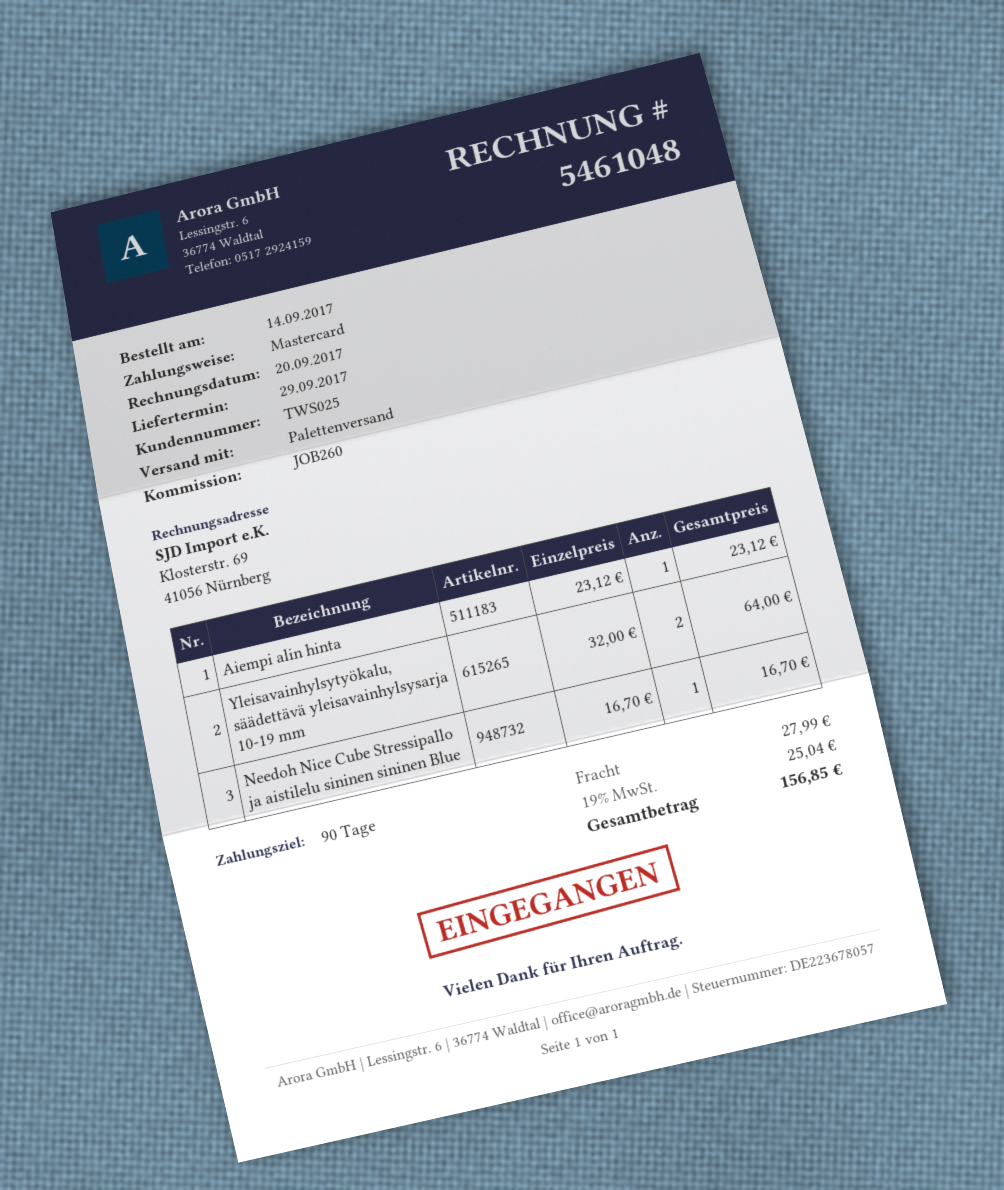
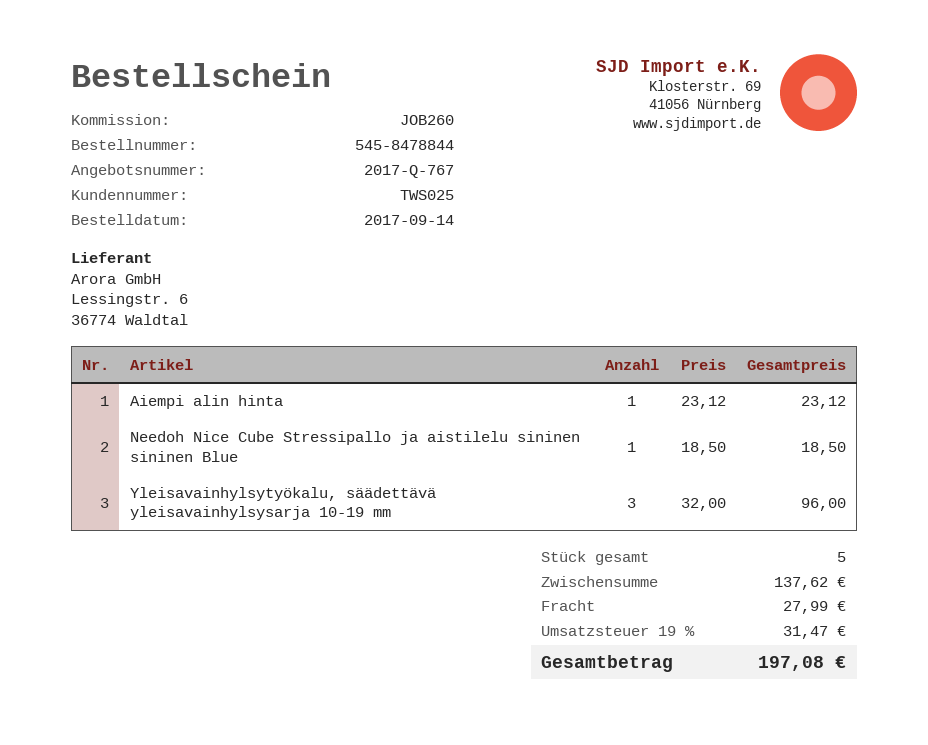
Yleisavainhylsytyökalu, säädettävä yleisavainhylsysarja 10-19 mm: 2 x 32.00 = 64.00 -> 3 x 32.00 = 96.00
Needoh Nice Cube Stressipallo ja aistilelu sininen sininen Blue: 1 x 16.70 = 16.70 -> 1 x 18.50 = 18.50
tax: 19% = 25.04 -> 19% = 31.47
total: 156.85 -> 197.08

